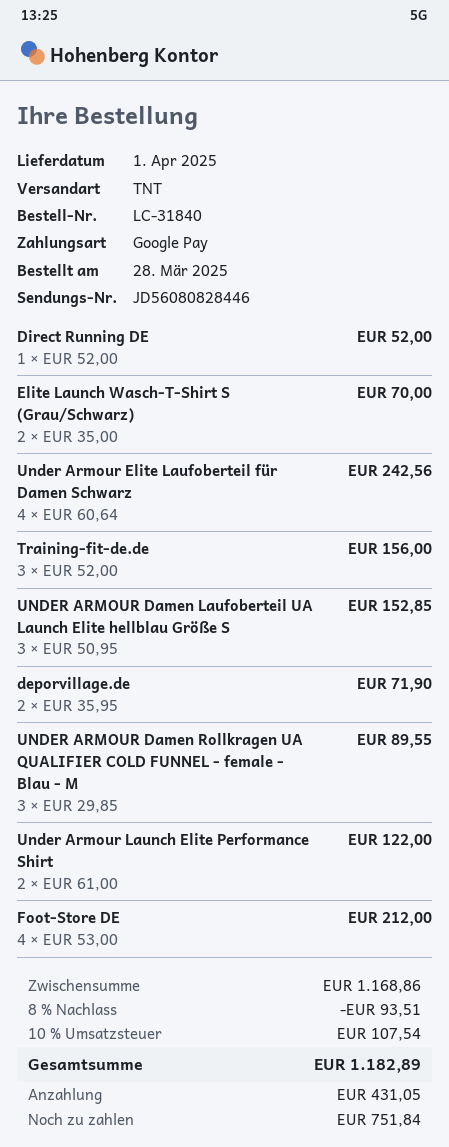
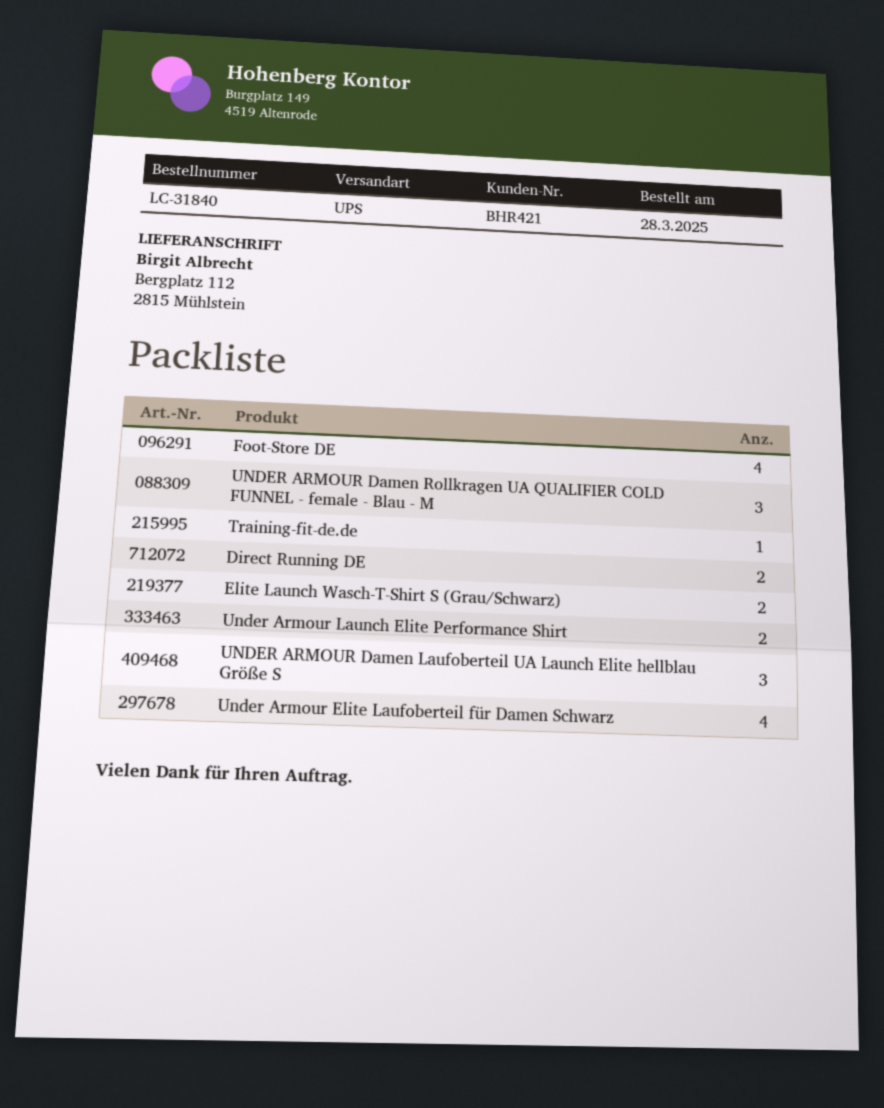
shipping method: TNT -> UPS
Direct Running DE: 1 -> 2
Training-fit-de.de: 3 -> 1
deporvillage.de: 2 -> none

